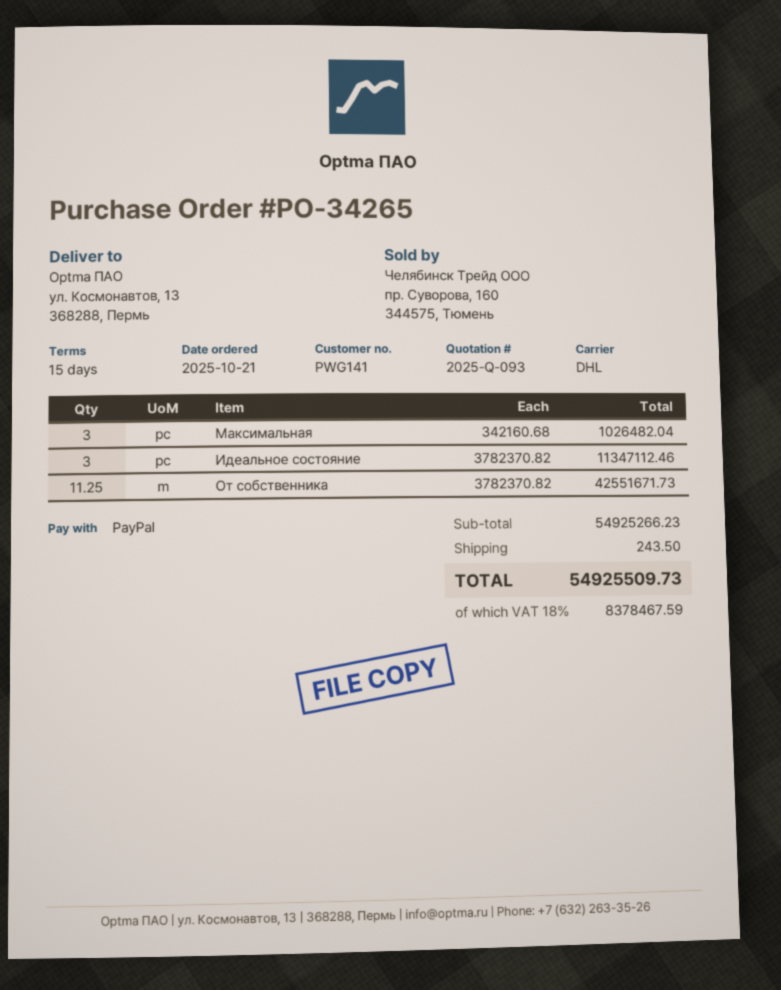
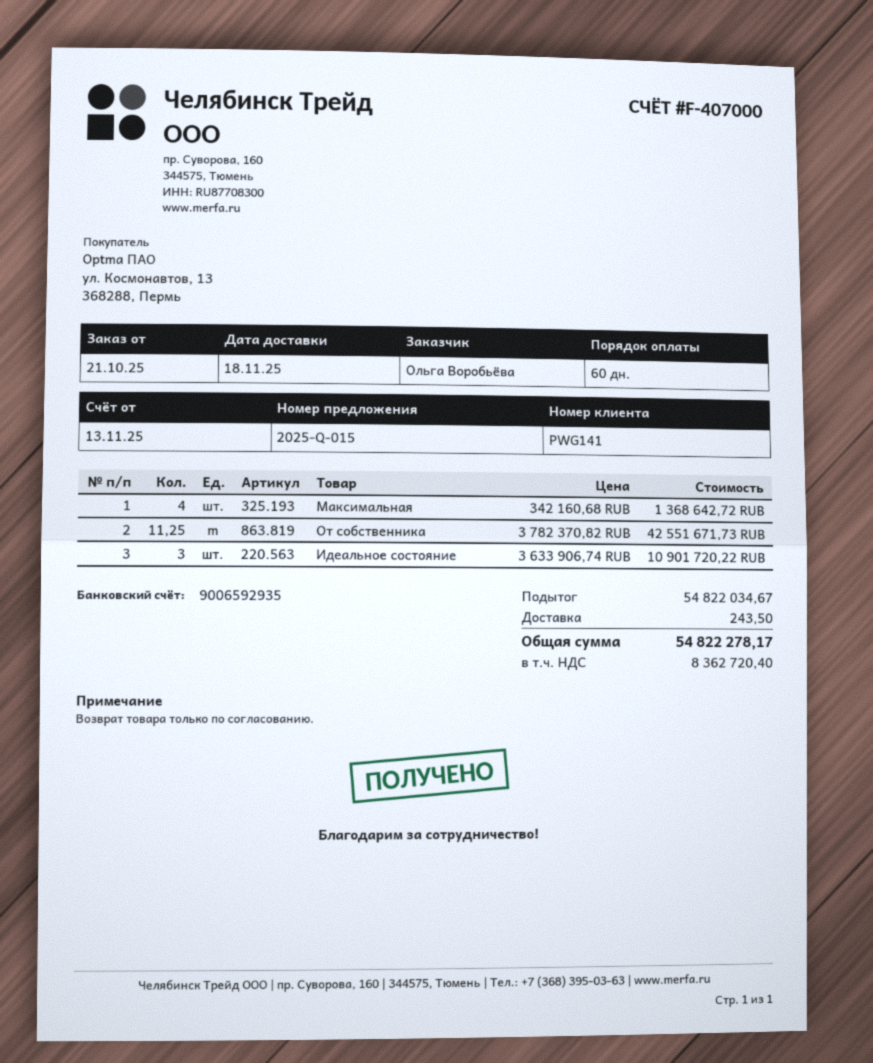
quote number: 2025-Q-093 -> 2025-Q-015
payment terms: 15 days -> 60 days
Максимальная: 3 x 342160.68 = 1026482.04 -> 4 x 342160.68 = 1368642.72
Идеальное состояние: 3 x 3782370.82 = 11347112.46 -> 3 x 3633906.74 = 10901720.22
subtotal: 54925266.23 -> 54822034.67
tax: 8378467.59 -> 8362720.40
total: 54925509.73 -> 54822278.17

